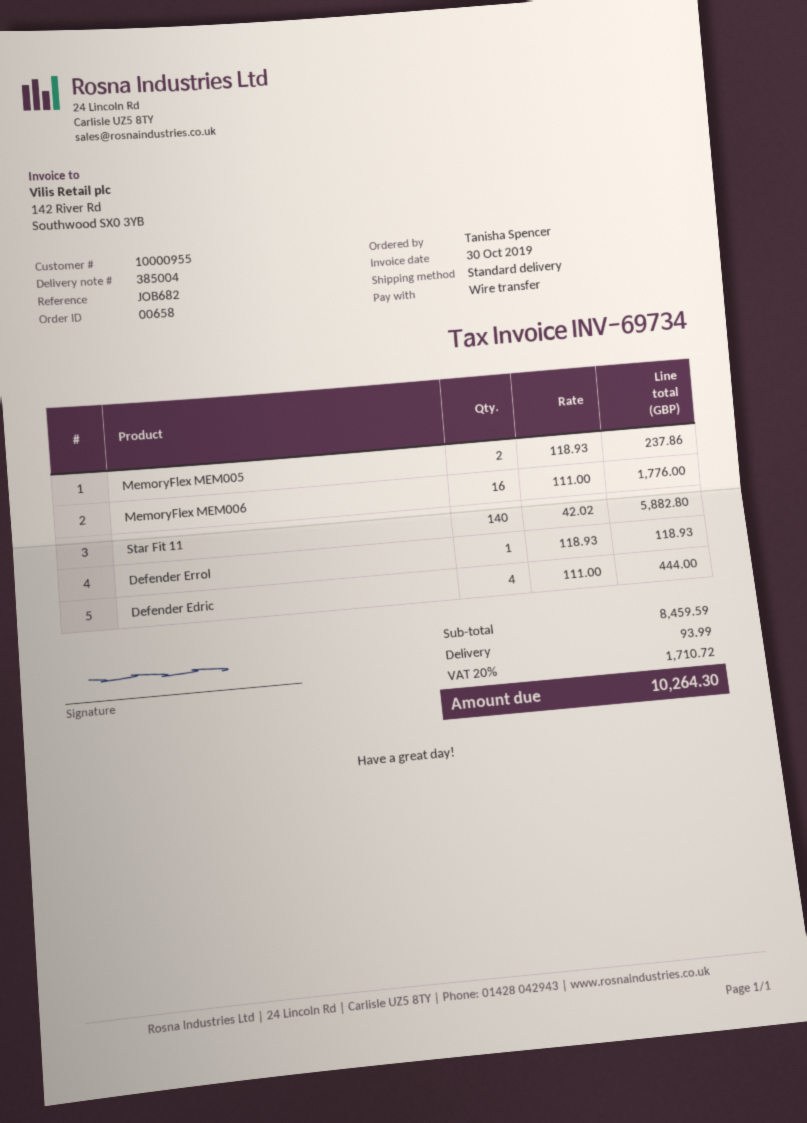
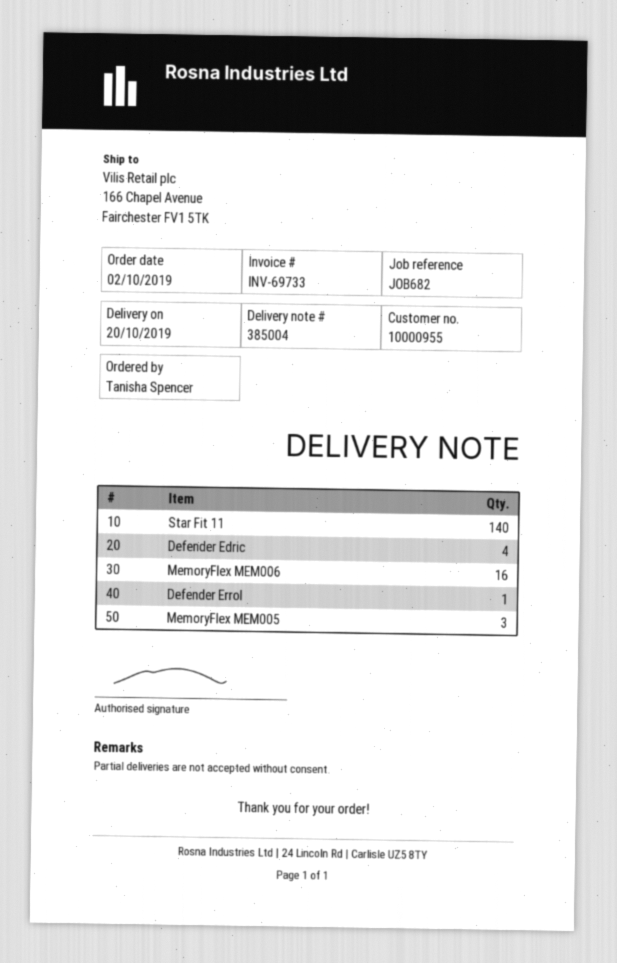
invoice number: INV-69734 -> INV-69733
MemoryFlex MEM005: 2 -> 3

